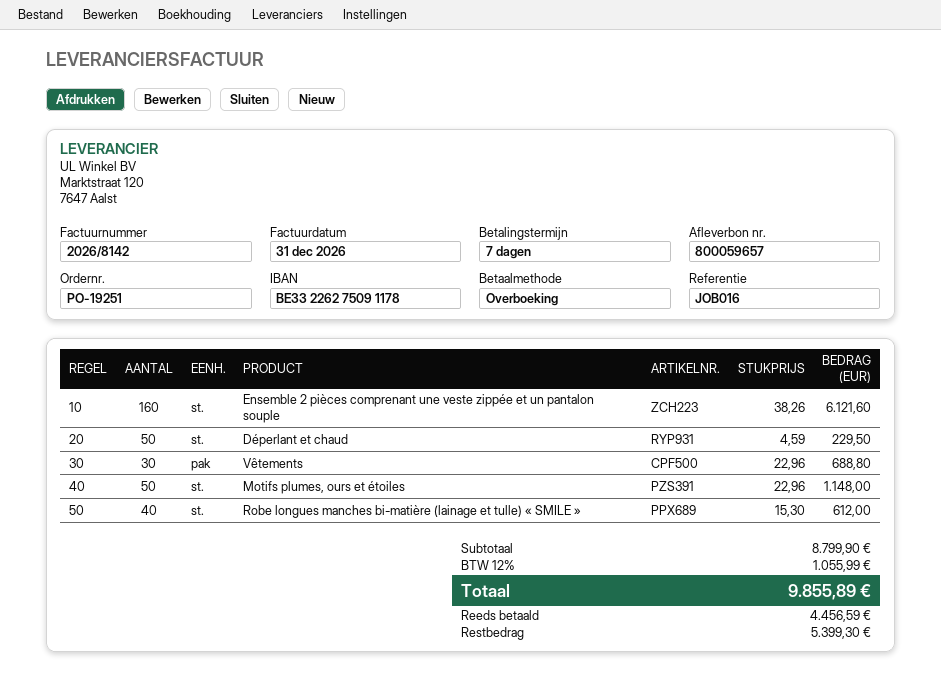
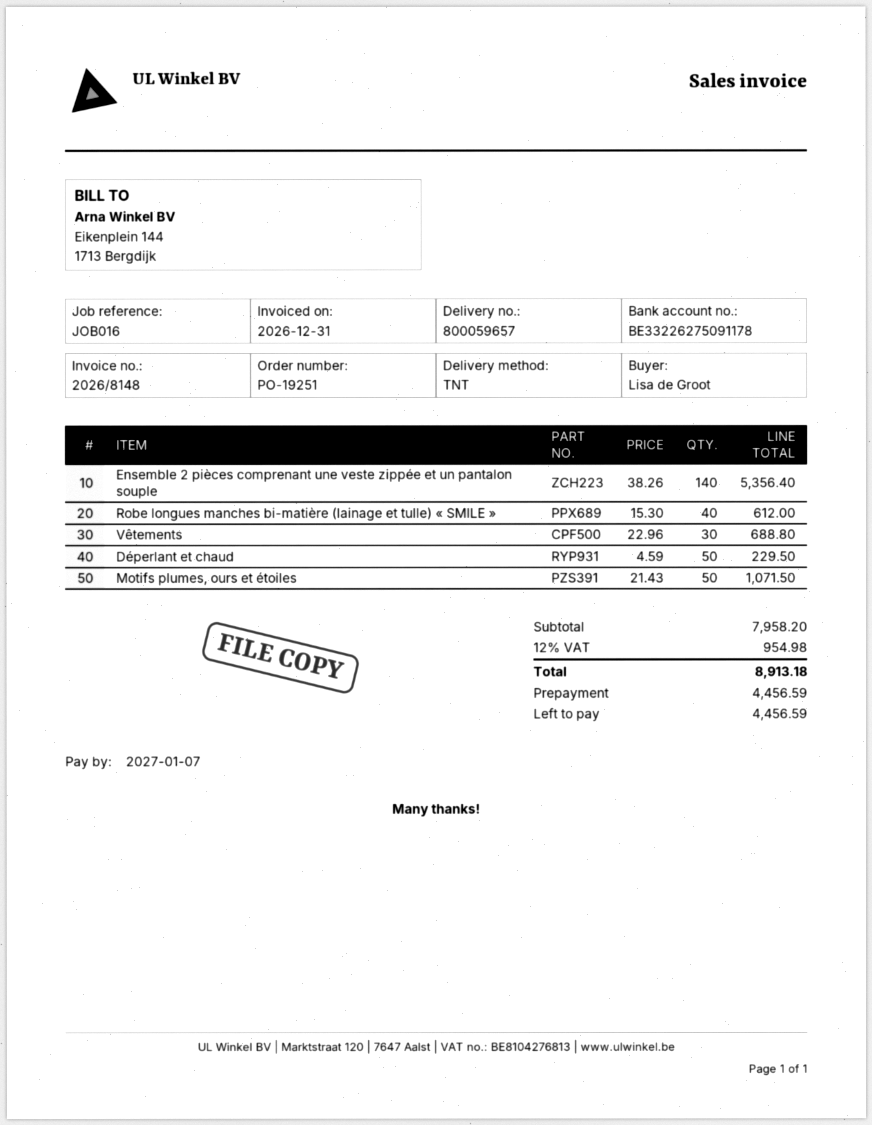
invoice number: 2026/8142 -> 2026/8148
Ensemble 2 pièces comprenant une veste zippée et un pantalon souple: 160 x 38.26 = 6121.60 -> 140 x 38.26 = 5356.40
Motifs plumes, ours et étoiles: 50 x 22.96 = 1148.00 -> 50 x 21.43 = 1071.50
subtotal: 8799.90 -> 7958.20
tax: 12% = 1055.99 -> 12% = 954.98
total: 9855.89 -> 8913.18
balance: 5399.30 -> 4456.59

